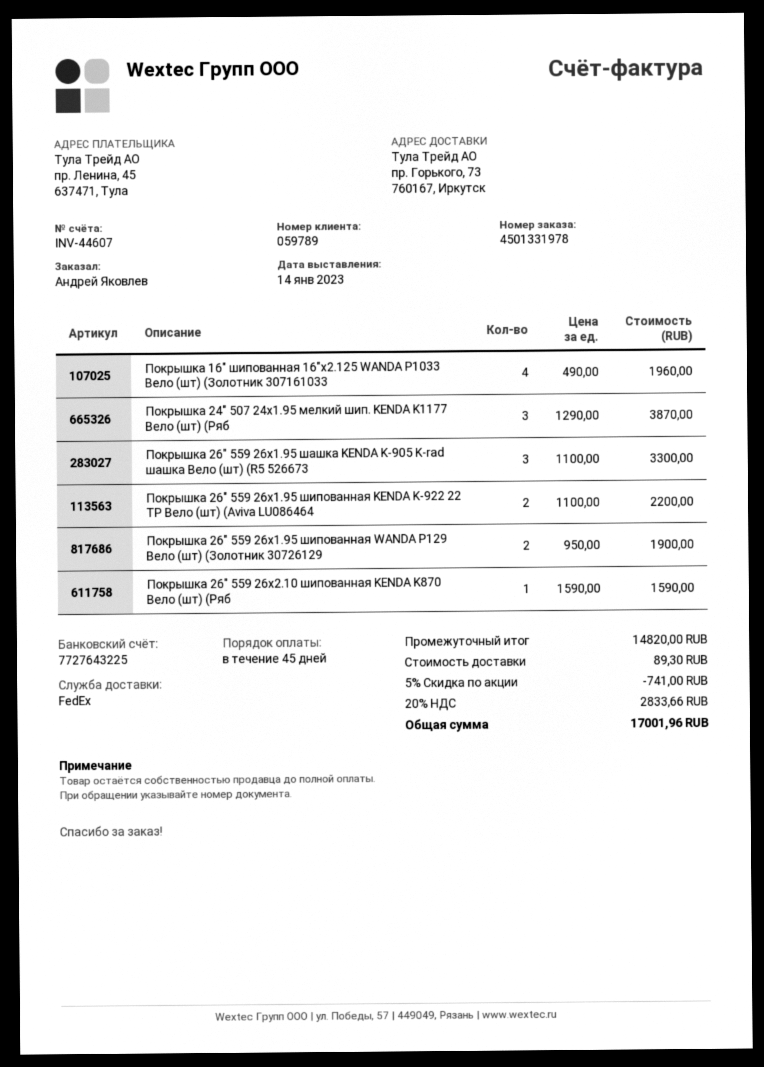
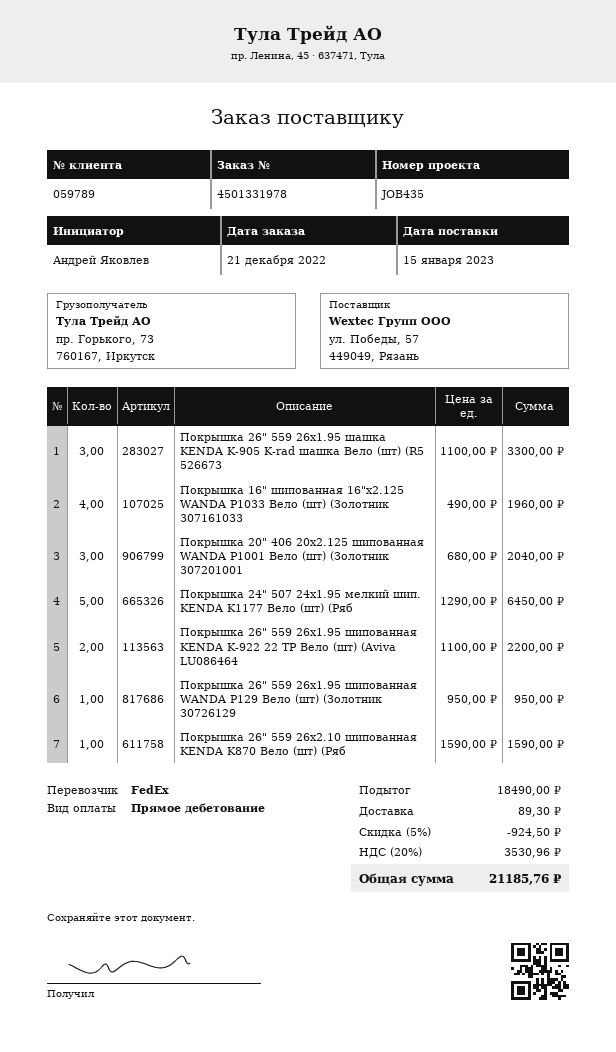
Покрышка 24" 507 24х1.95 мелкий шип. KENDA K1177 Вело (шт) (Ряб: 3 x 1290.00 = 3870.00 -> 5 x 1290.00 = 6450.00
Покрышка 26" 559 26х1.95 шипованная WANDA P129 Вело (шт) (Золотник 30726129: 2 x 950.00 = 1900.00 -> 1 x 950.00 = 950.00
Покрышка 20" 406 20х2.125 шипованная WANDA Р1001 Вело (шт) (Золотник 307201001: none -> 3 x 680.00 = 2040.00
subtotal: 14820.00 -> 18490.00
discount: 5% = 741.00 -> 5% = 924.50
tax: 20% = 2833.66 -> 20% = 3530.96
total: 17001.96 -> 21185.76

